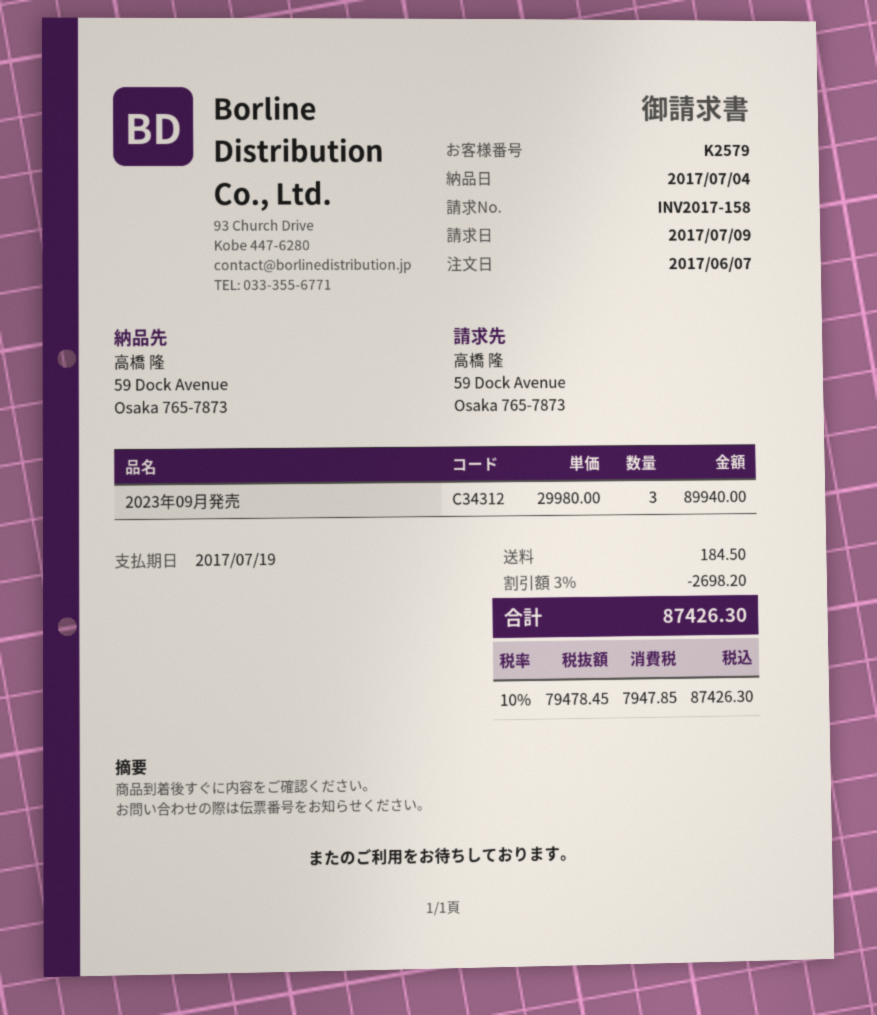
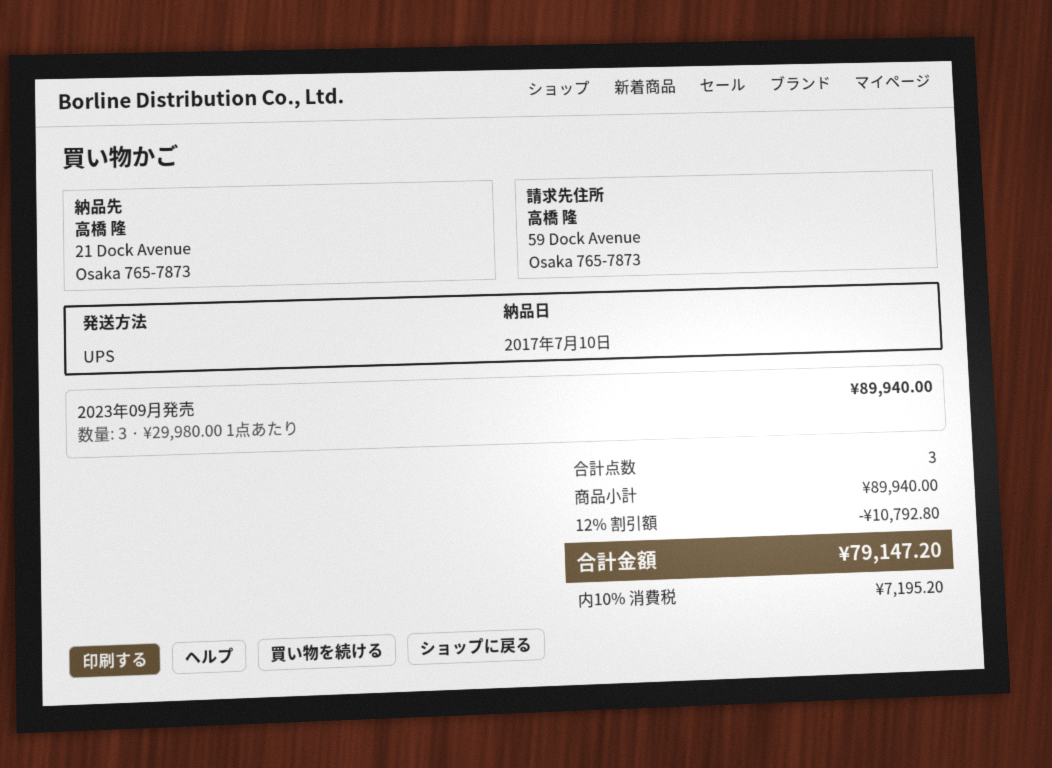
delivery date: 2017-07-04 -> 2017-07-10
ship to: 59 Dock Avenue, Osaka 765-7873 -> 21 Dock Avenue, Osaka 765-7873
discount: 3% = 2698.20 -> 12% = 10792.80
shipping: 184.50 -> none
tax: 10% = 7947.85 -> 10% = 7195.20
total: 87426.30 -> 79147.20

